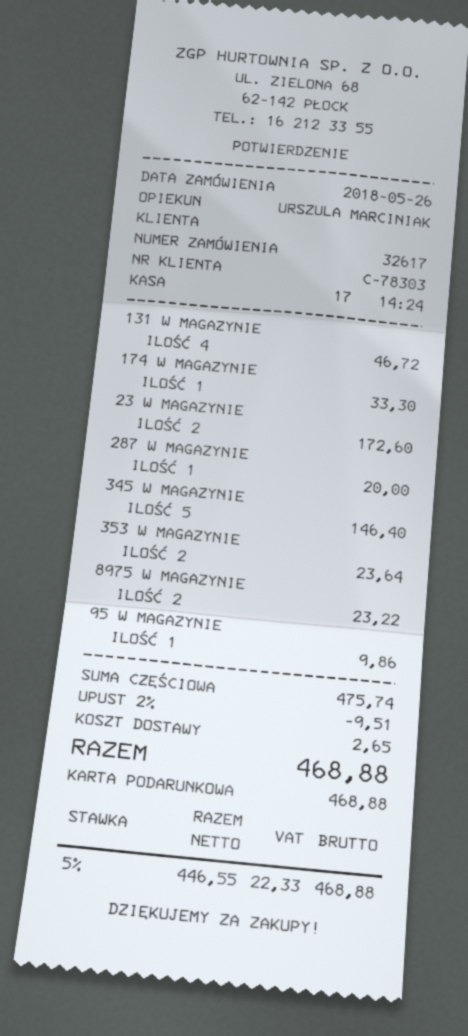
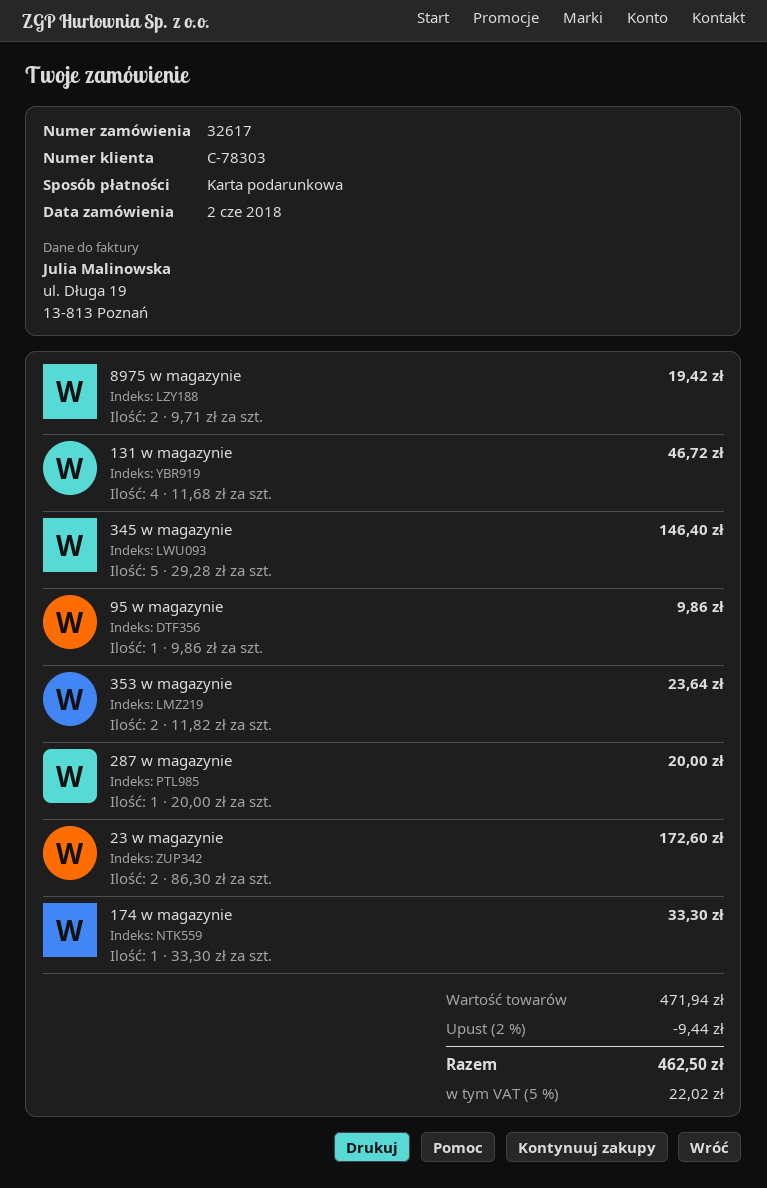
order date: 2018-05-26 -> 2018-06-02
8975 W MAGAZYNIE: 2 for 23.22 -> 2 for 19.42
subtotal: 475.74 -> 471.94
discount: 2% = 9.51 -> 2% = 9.44
shipping: 2.65 -> none
tax: 5% = 22.33 -> 5% = 22.02
total: 468.88 -> 462.50

